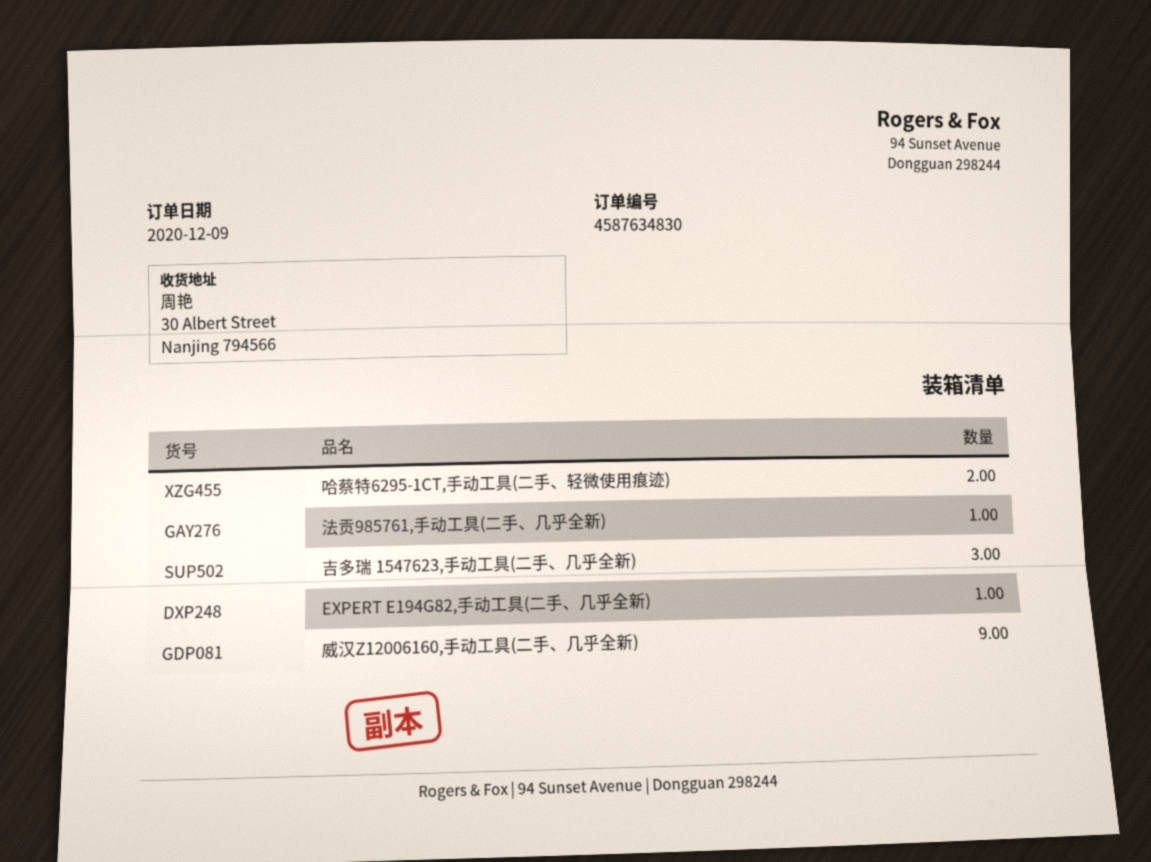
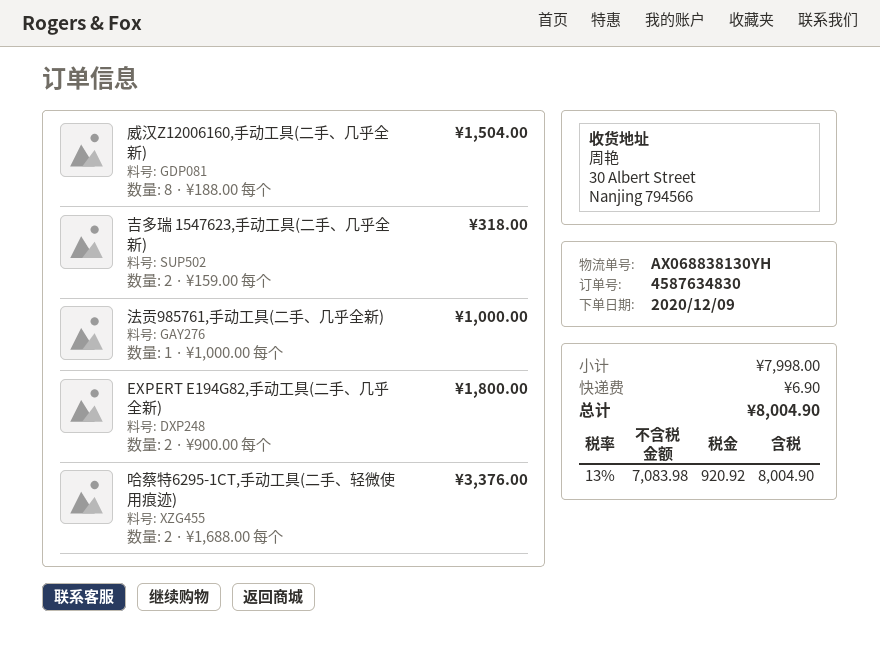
吉多瑞 1547623,手动工具(二手、几乎全新): 3 -> 2
EXPERT E194G82,手动工具(二手、几乎全新): 1 -> 2
威汉Z12006160,手动工具(二手、几乎全新): 9 -> 8

